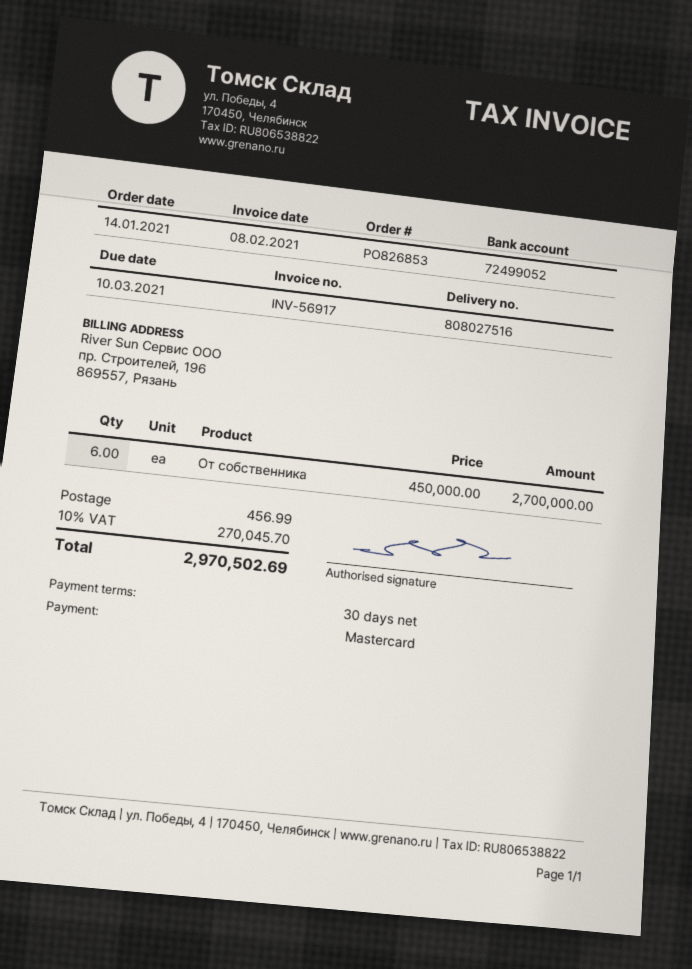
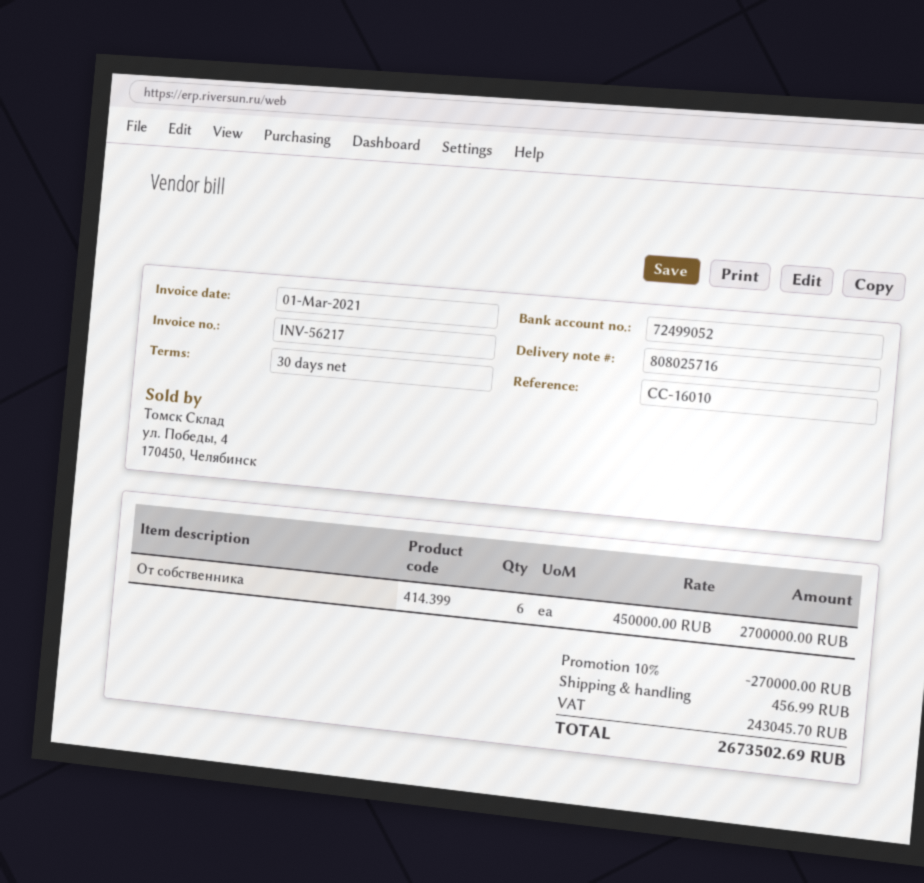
delivery note number: 808027516 -> 808025716
invoice number: INV-56917 -> INV-56217
invoice date: 2021-02-08 -> 2021-03-01
discount: none -> 10% = 270000.00
tax: 270045.70 -> 243045.70
total: 2970502.69 -> 2673502.69

